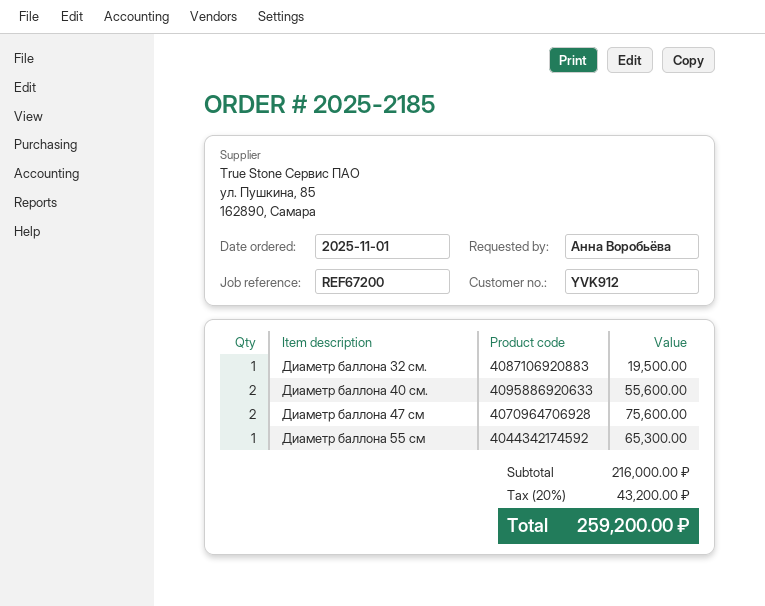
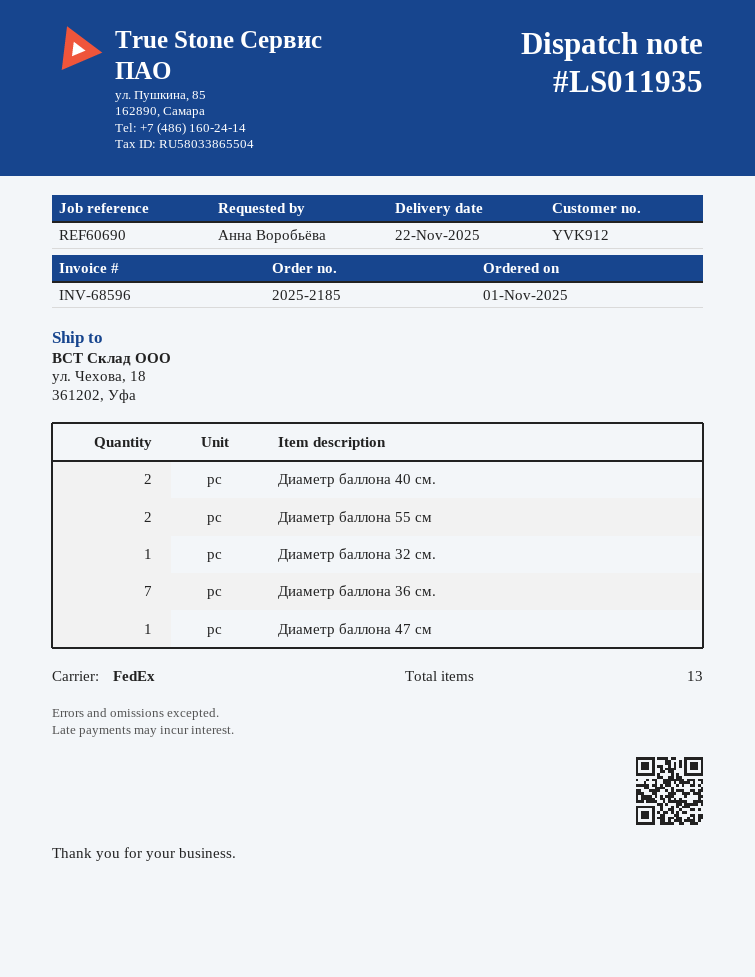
reference: REF67200 -> REF60690
Диаметр баллона 47 см: 2 -> 1
Диаметр баллона 55 см: 1 -> 2
Диаметр баллона 36 см.: none -> 7

